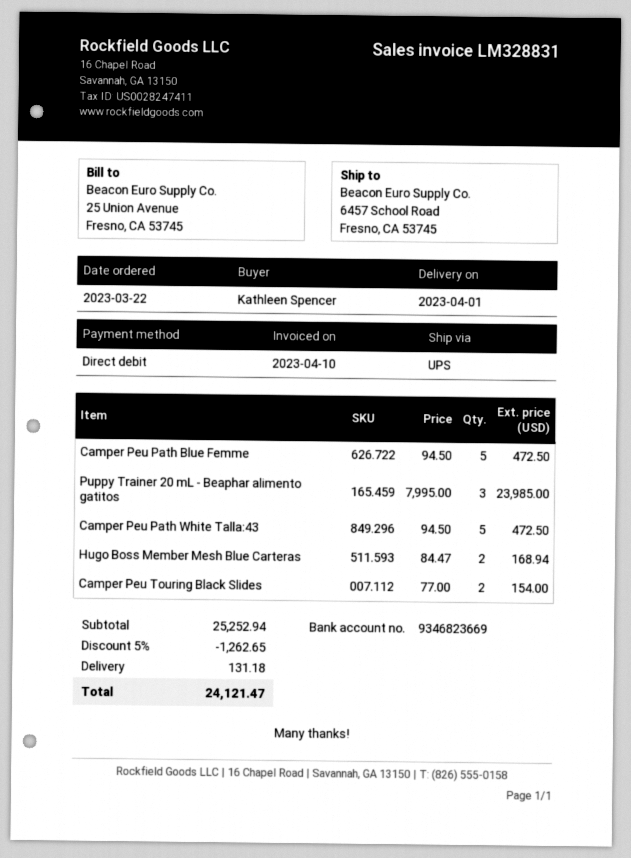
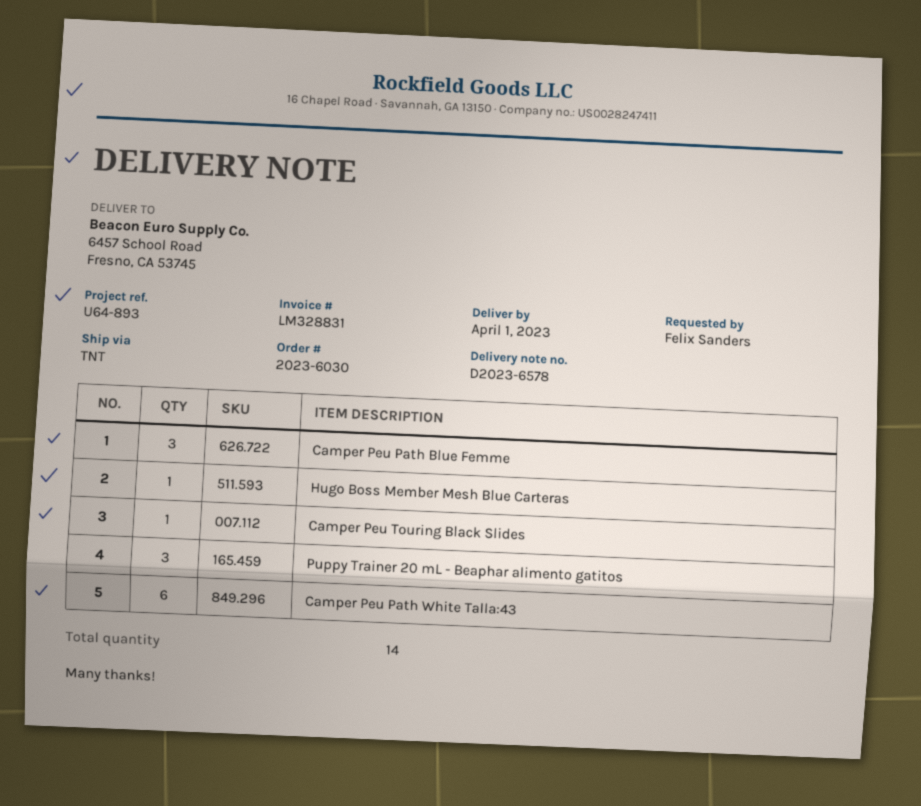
ordered by: Kathleen Spencer -> Felix Sanders
shipping method: UPS -> TNT
Camper Peu Path Blue Femme: 5 -> 3
Camper Peu Path White Talla:43: 5 -> 6
Hugo Boss Member Mesh Blue Carteras: 2 -> 1
Camper Peu Touring Black Slides: 2 -> 1

